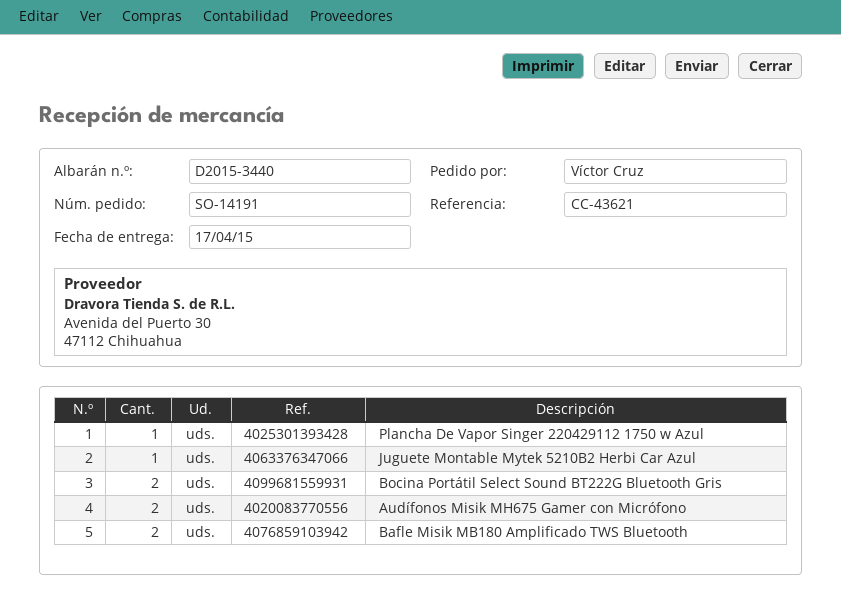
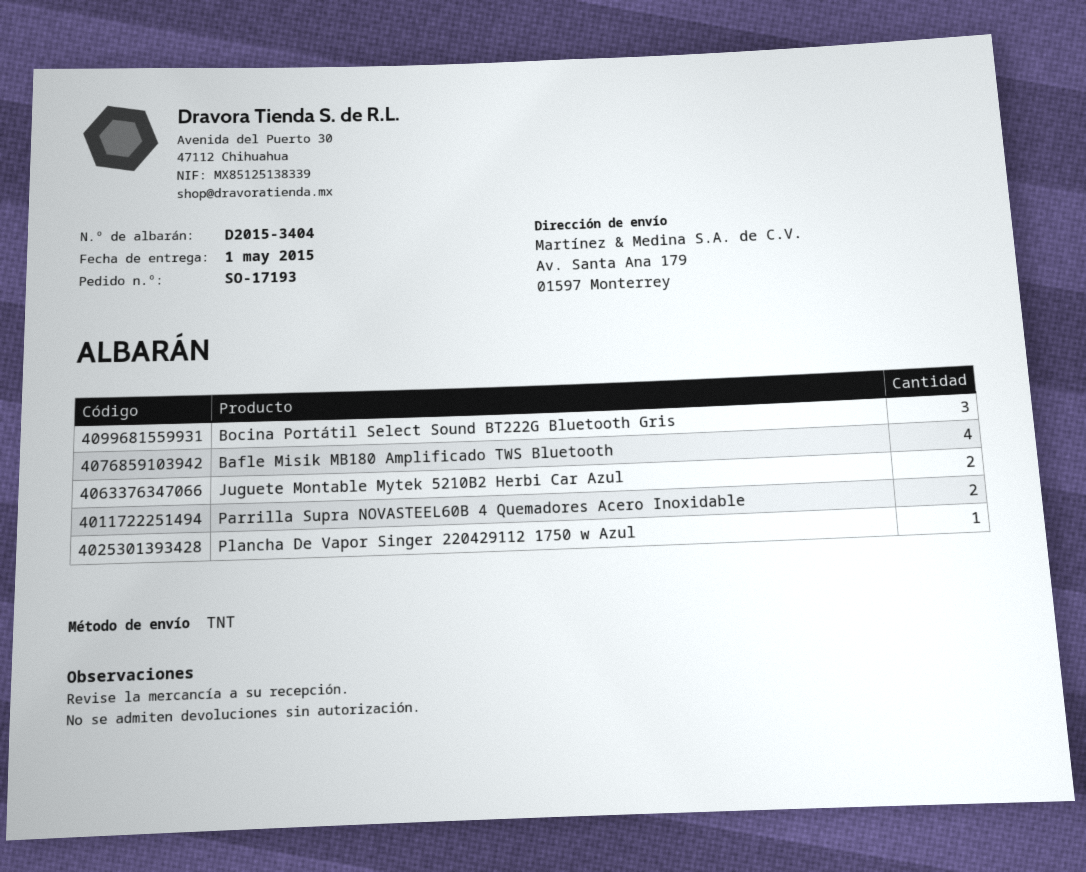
order number: SO-14191 -> SO-17193
delivery note number: D2015-3440 -> D2015-3404
delivery date: 2015-04-17 -> 2015-05-01
Juguete Montable Mytek 5210B2 Herbi Car Azul: 1 -> 2
Bocina Portátil Select Sound BT222G Bluetooth Gris: 2 -> 3
Audífonos Misik MH675 Gamer con Micrófono: 2 -> none
Bafle Misik MB180 Amplificado TWS Bluetooth: 2 -> 4
Parrilla Supra NOVASTEEL60B 4 Quemadores Acero Inoxidable: none -> 2

